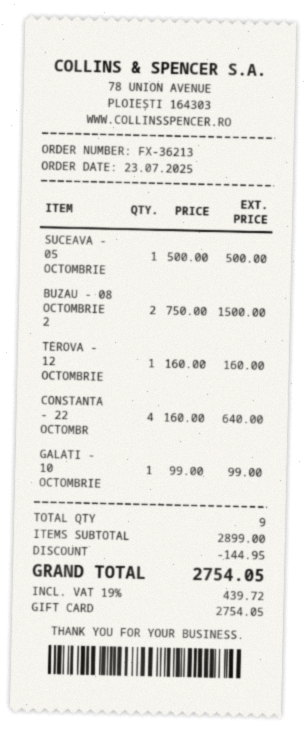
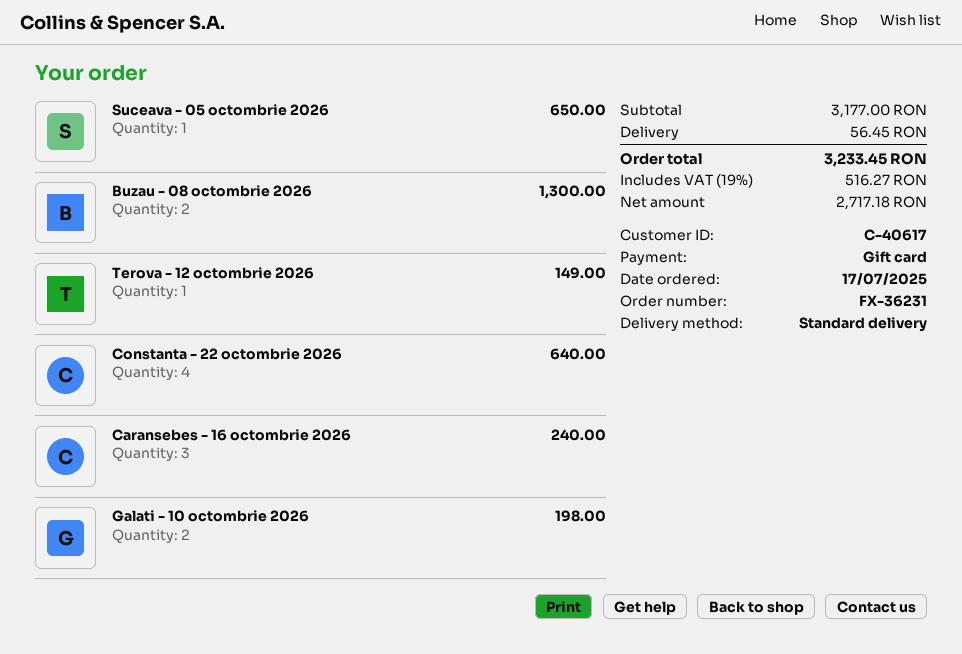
order number: FX-36213 -> FX-36231
order date: 2025-07-23 -> 2025-07-17
SUCEAVA - 05 OCTOMBRIE: 1 for 500.00 -> 1 for 650.00
BUZAU - 08 OCTOMBRIE 2: 2 for 1500.00 -> 2 for 1300.00
TEROVA - 12 OCTOMBRIE: 1 for 160.00 -> 1 for 149.00
GALATI - 10 OCTOMBRIE: 1 for 99.00 -> 2 for 198.00
Caransebes - 16 octombrie 2026: none -> 3 for 240.00
subtotal: 2899.00 -> 3177.00
discount: 144.95 -> none
shipping: none -> 56.45
tax: 19% = 439.72 -> 19% = 516.27
total: 2754.05 -> 3233.45

